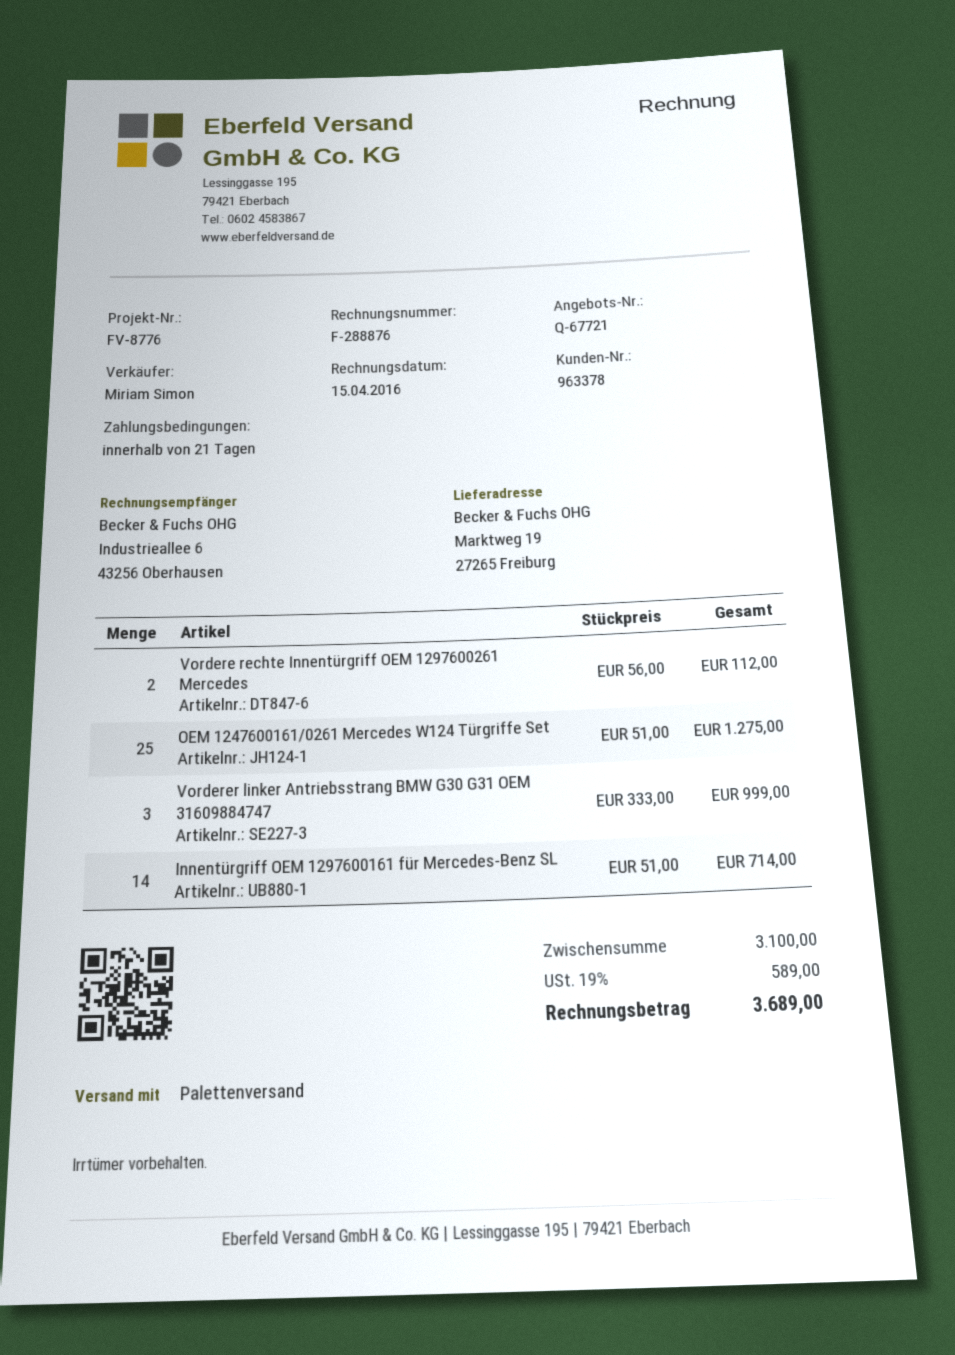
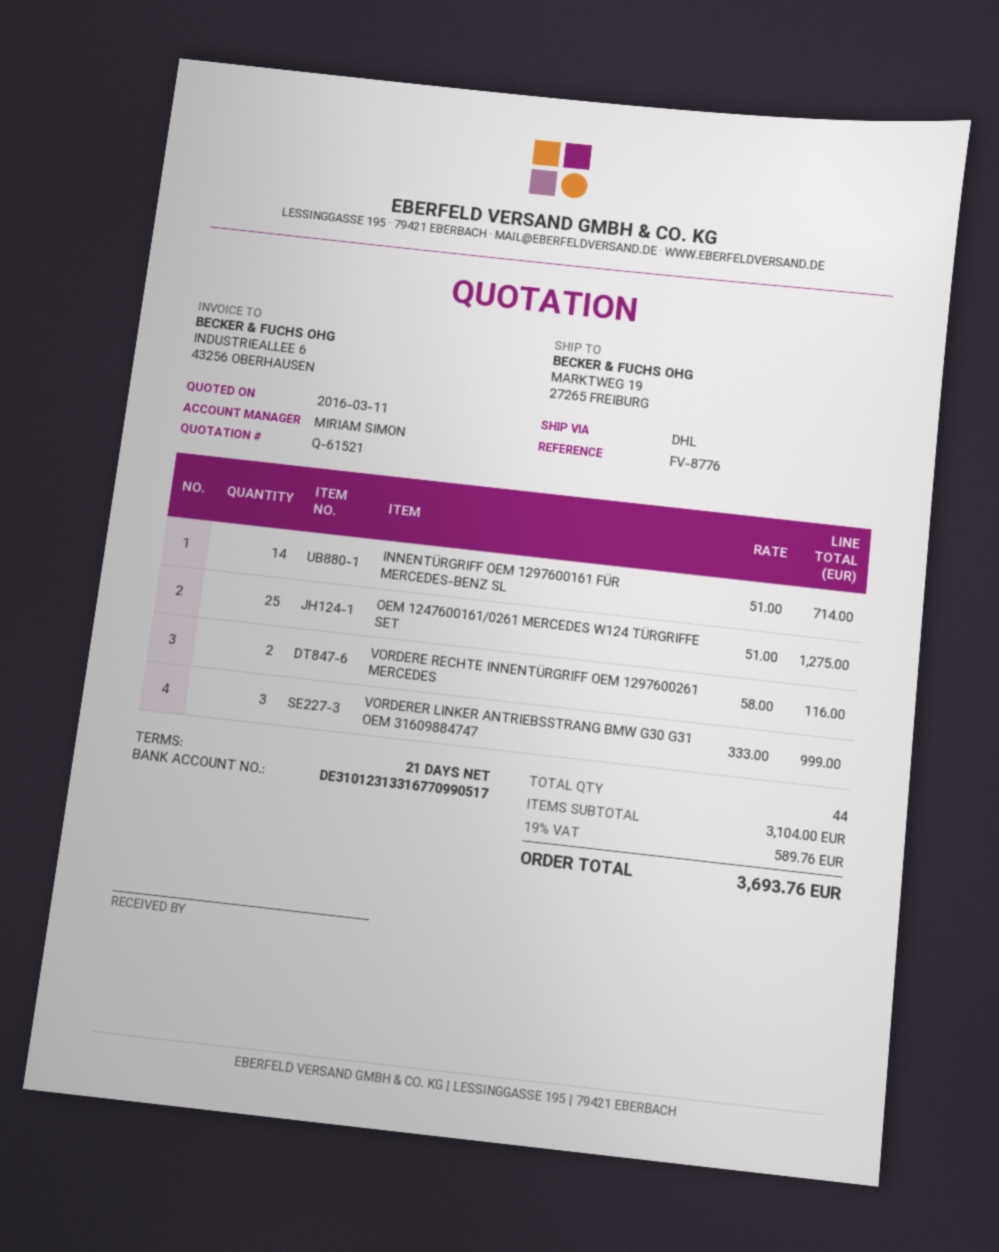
quote number: Q-67721 -> Q-61521
shipping method: pallet freight -> DHL
Vordere rechte Innentürgriff OEM 1297600261 Mercedes: 2 x 56.00 = 112.00 -> 2 x 58.00 = 116.00
subtotal: 3100.00 -> 3104.00
tax: 19% = 589.00 -> 19% = 589.76
total: 3689.00 -> 3693.76

